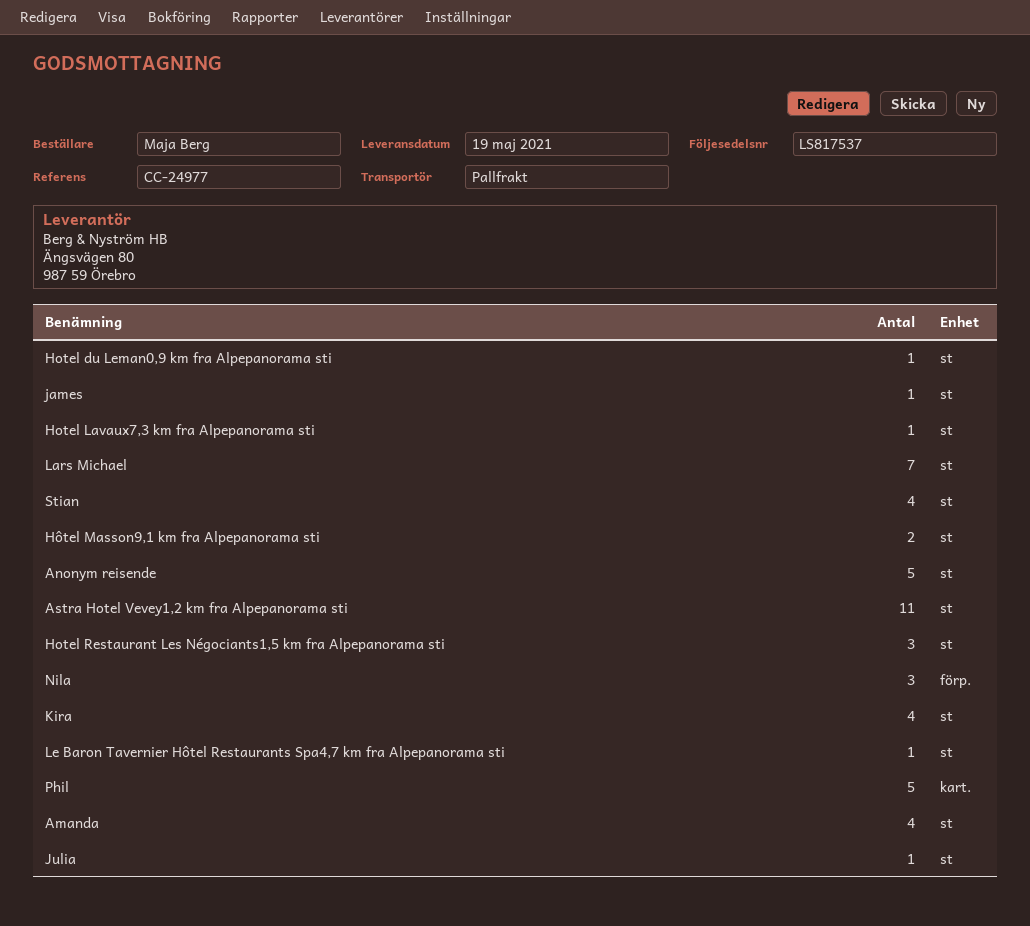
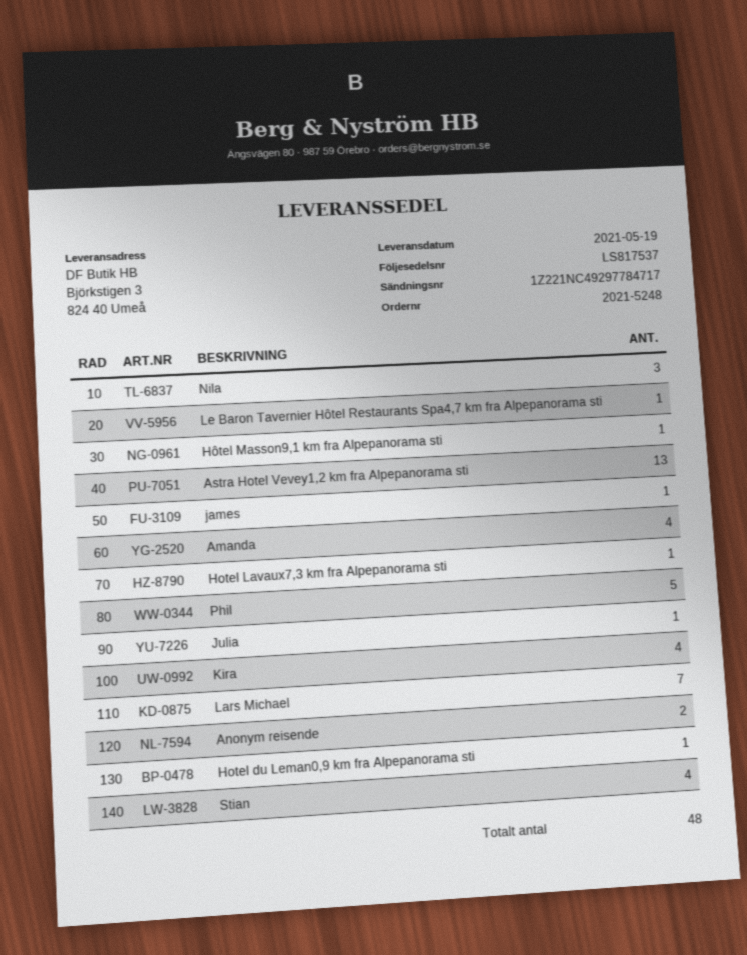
Hôtel Masson9,1 km fra Alpepanorama sti: 2 -> 1
Anonym reisende: 5 -> 2
Astra Hotel Vevey1,2 km fra Alpepanorama sti: 11 -> 13
Hotel Restaurant Les Négociants1,5 km fra Alpepanorama sti: 3 -> none

